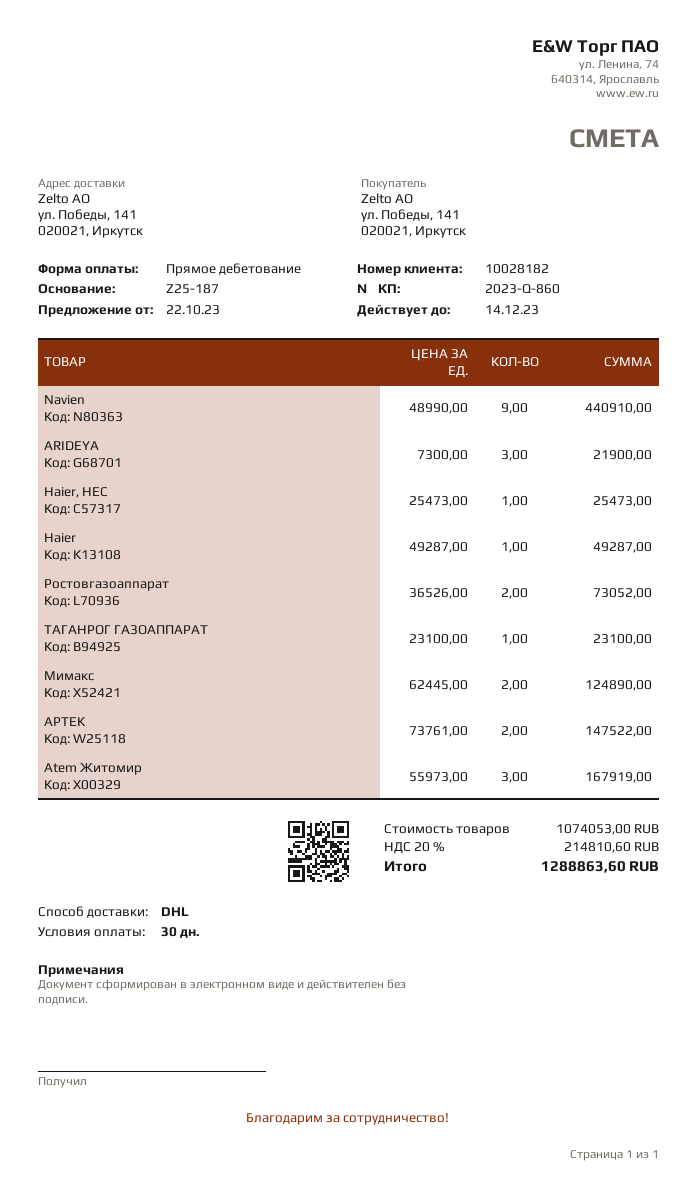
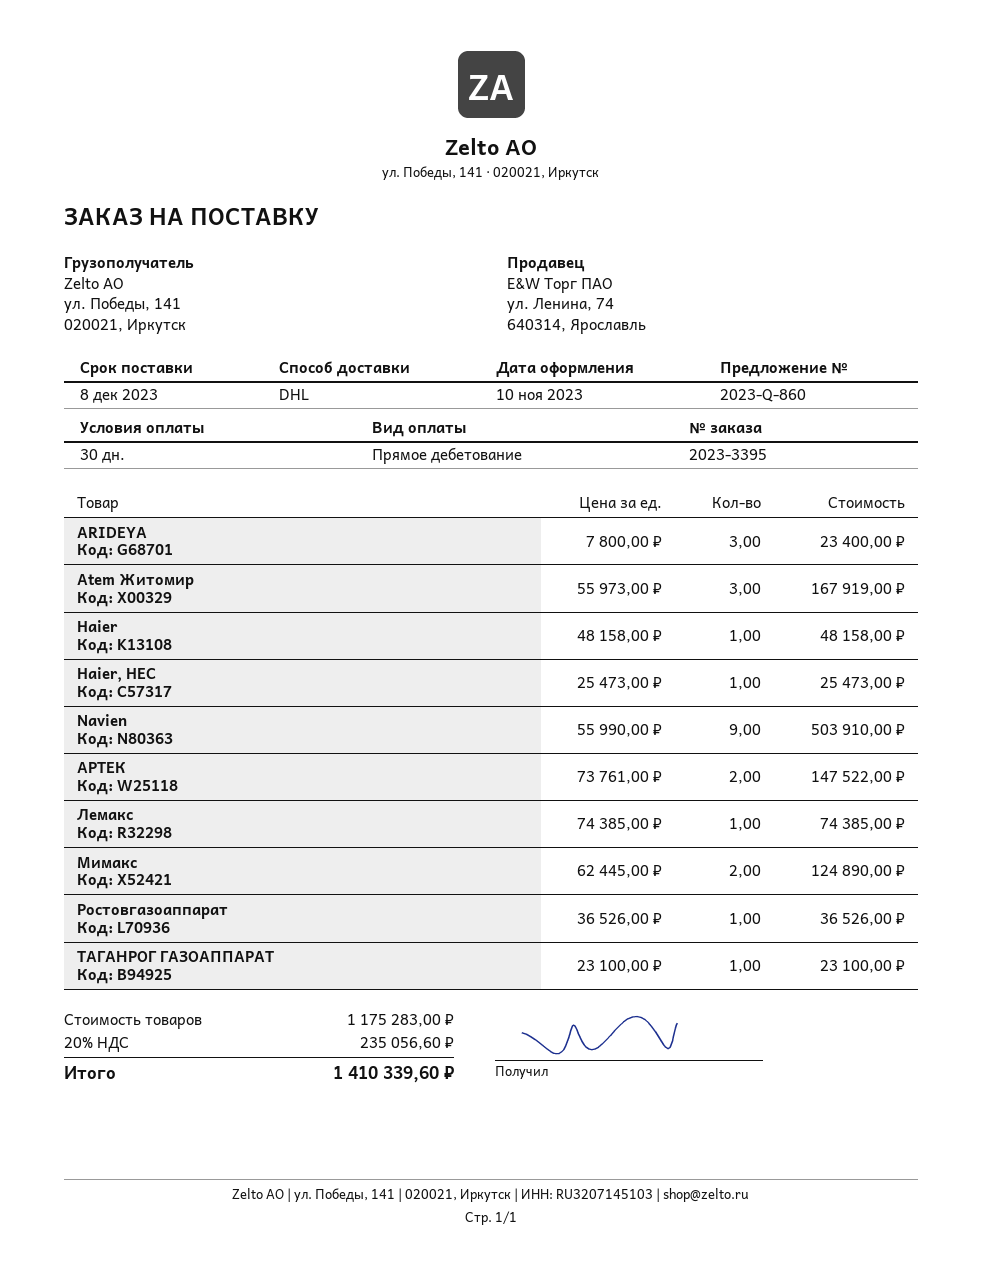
Navien: 9 x 48990.00 = 440910.00 -> 9 x 55990.00 = 503910.00
ARIDEYA: 3 x 7300.00 = 21900.00 -> 3 x 7800.00 = 23400.00
Haier: 1 x 49287.00 = 49287.00 -> 1 x 48158.00 = 48158.00
Ростовгазоаппарат: 2 x 36526.00 = 73052.00 -> 1 x 36526.00 = 36526.00
Лемакс: none -> 1 x 74385.00 = 74385.00
subtotal: 1074053.00 -> 1175283.00
tax: 20% = 214810.60 -> 20% = 235056.60
total: 1288863.60 -> 1410339.60

